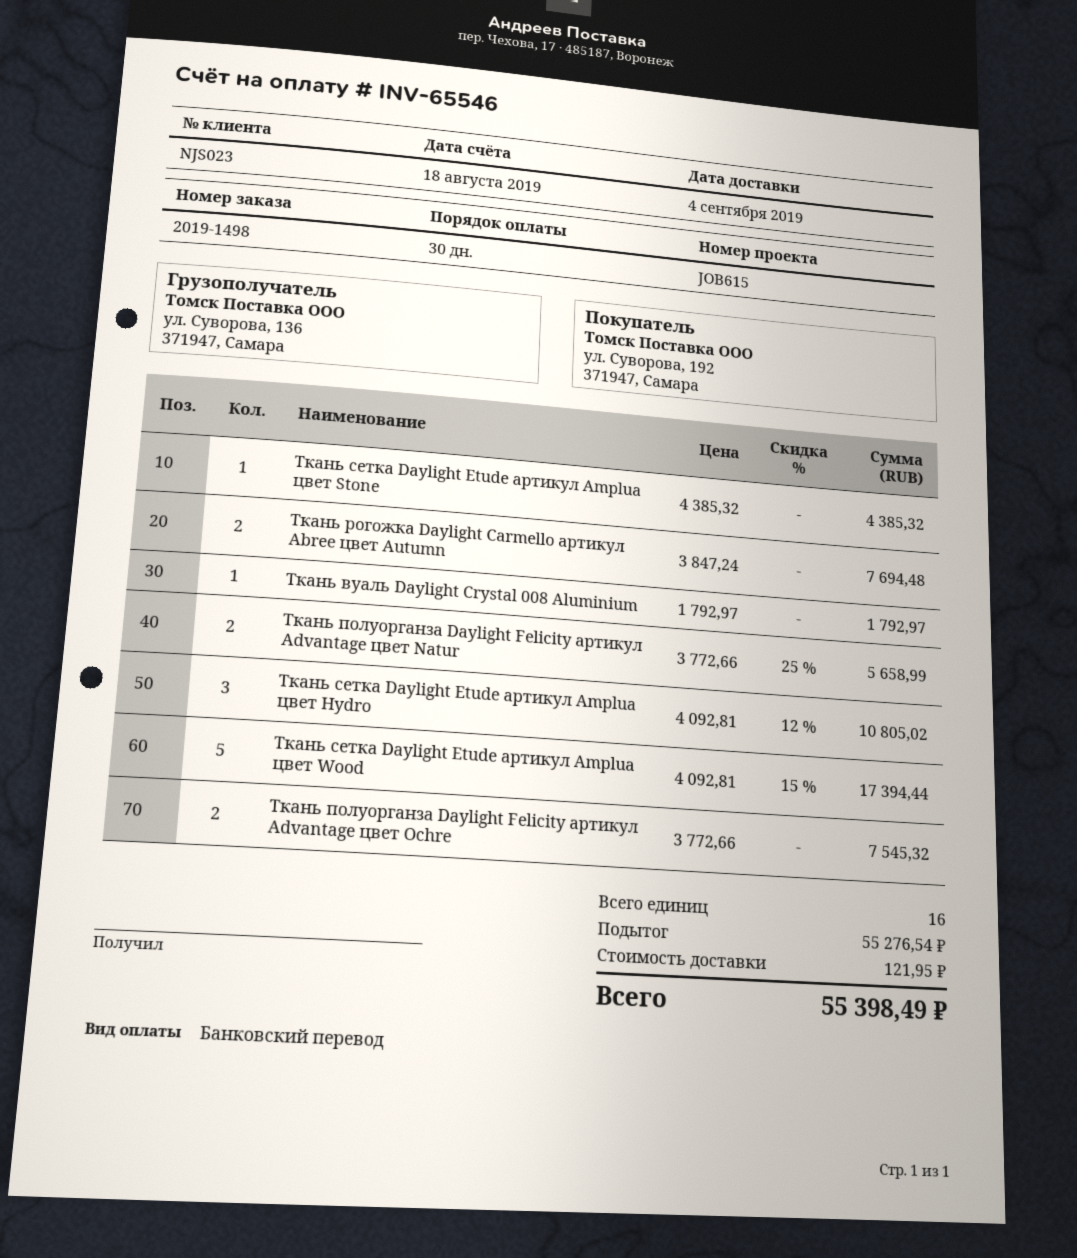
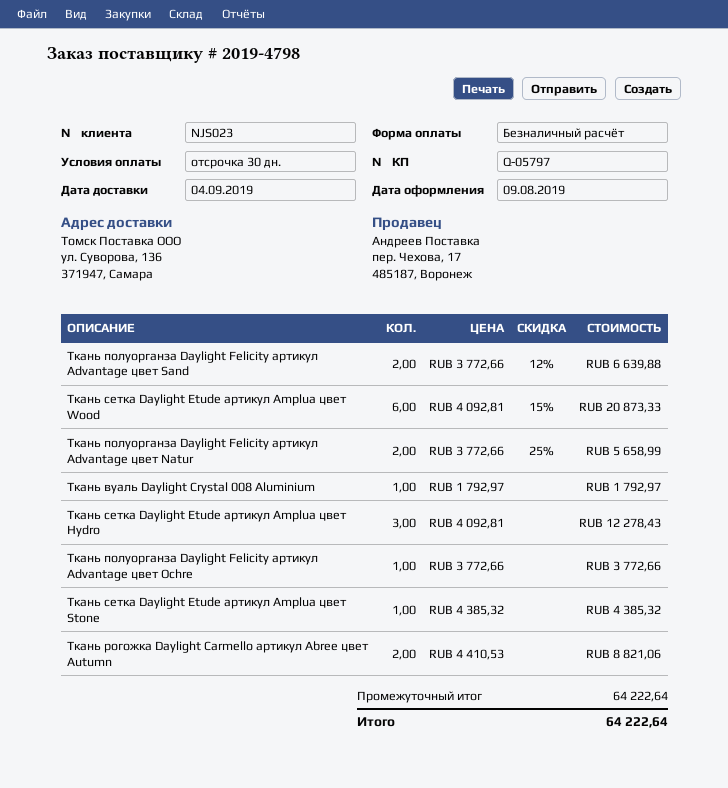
order number: 2019-1498 -> 2019-4798
Ткань рогожка Daylight Carmello артикул Abree цвет Autumn: 2 x 3847.24 = 7694.48 -> 2 x 4410.53 = 8821.06
Ткань сетка Daylight Etude артикул Amplua цвет Hydro: 3 x 4092.81 - 12% = 10805.02 -> 3 x 4092.81 = 12278.43
Ткань сетка Daylight Etude артикул Amplua цвет Wood: 5 x 4092.81 - 15% = 17394.44 -> 6 x 4092.81 - 15% = 20873.33
Ткань полуорганза Daylight Felicity артикул Advantage цвет Ochre: 2 x 3772.66 = 7545.32 -> 1 x 3772.66 = 3772.66
Ткань полуорганза Daylight Felicity артикул Advantage цвет Sand: none -> 2 x 3772.66 - 12% = 6639.88
subtotal: 55276.54 -> 64222.64
shipping: 121.95 -> none
total: 55398.49 -> 64222.64

